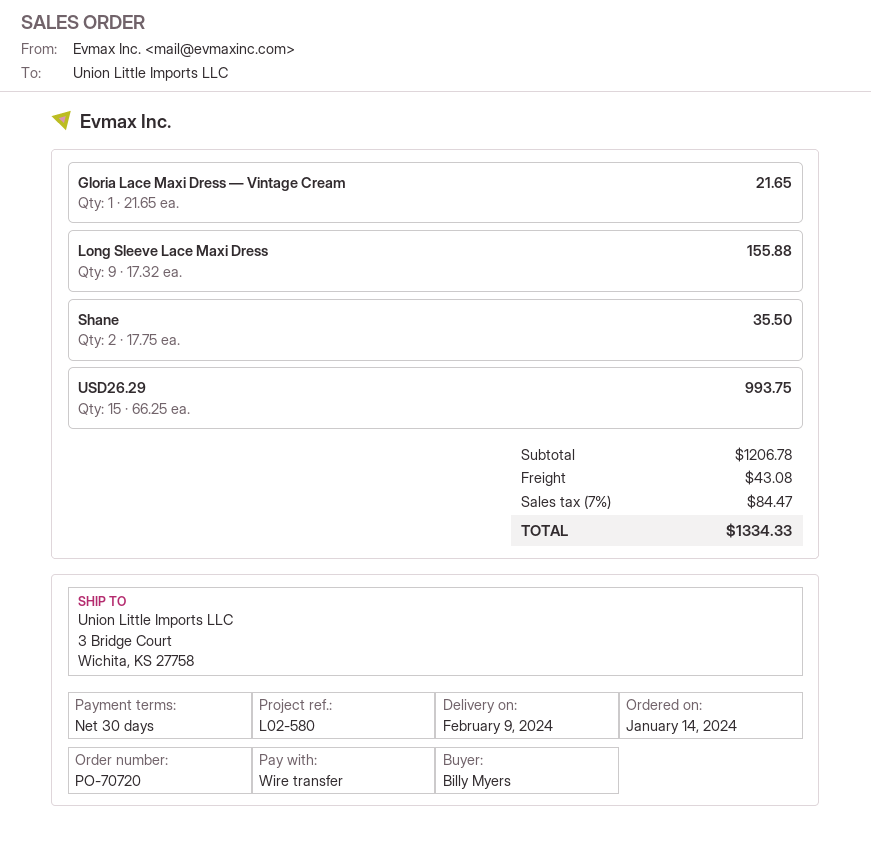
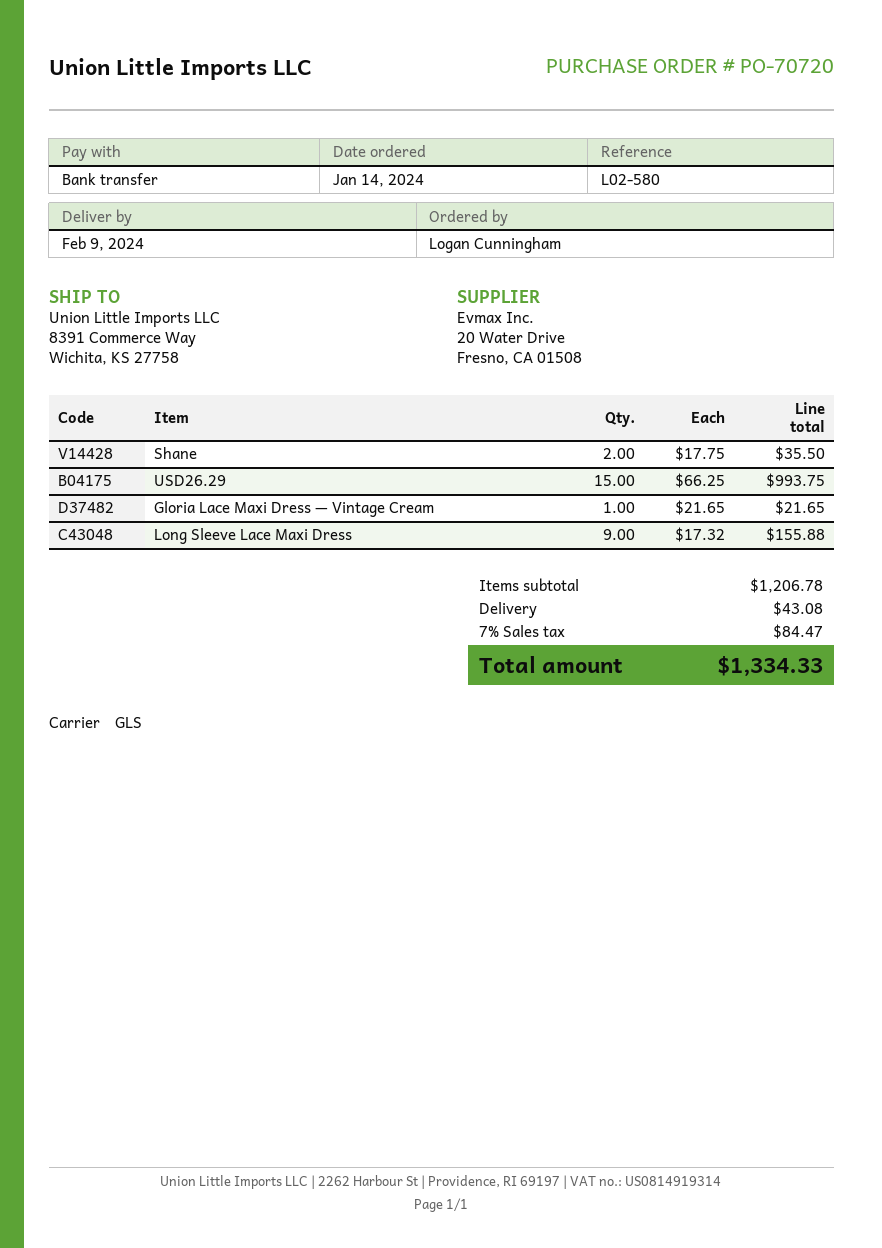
ordered by: Billy Myers -> Logan Cunningham
ship to: 3 Bridge Court, Wichita, KS 27758 -> 8391 Commerce Way, Wichita, KS 27758

